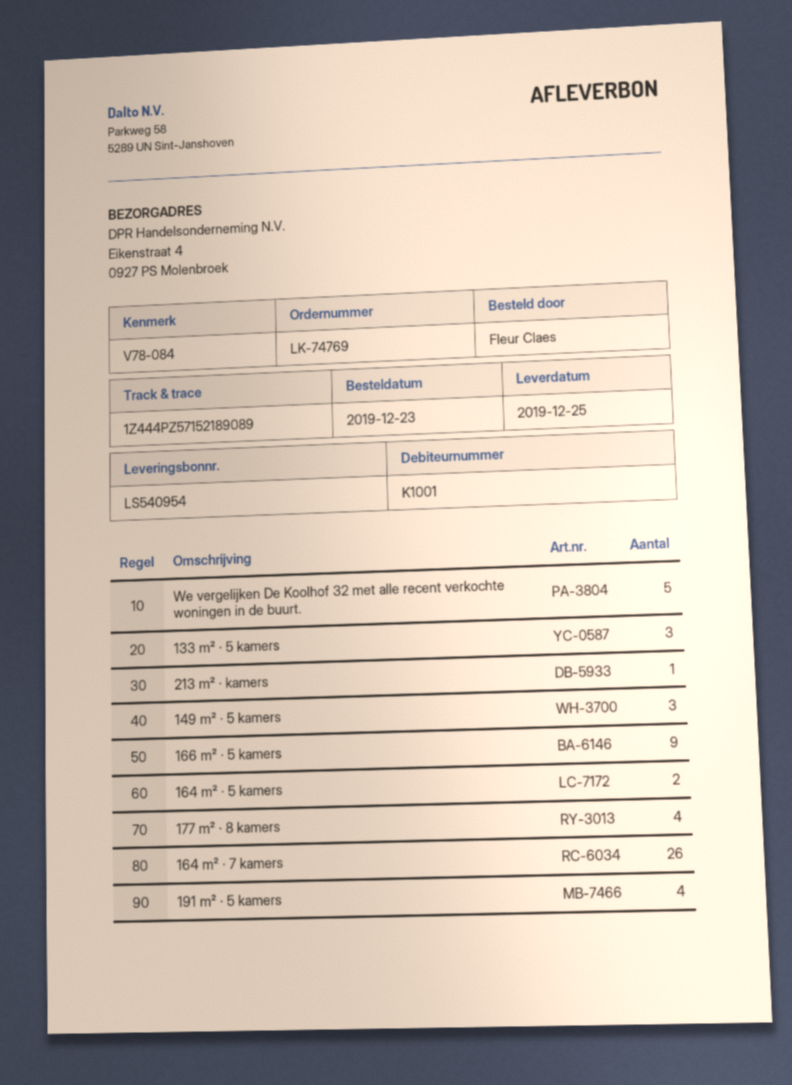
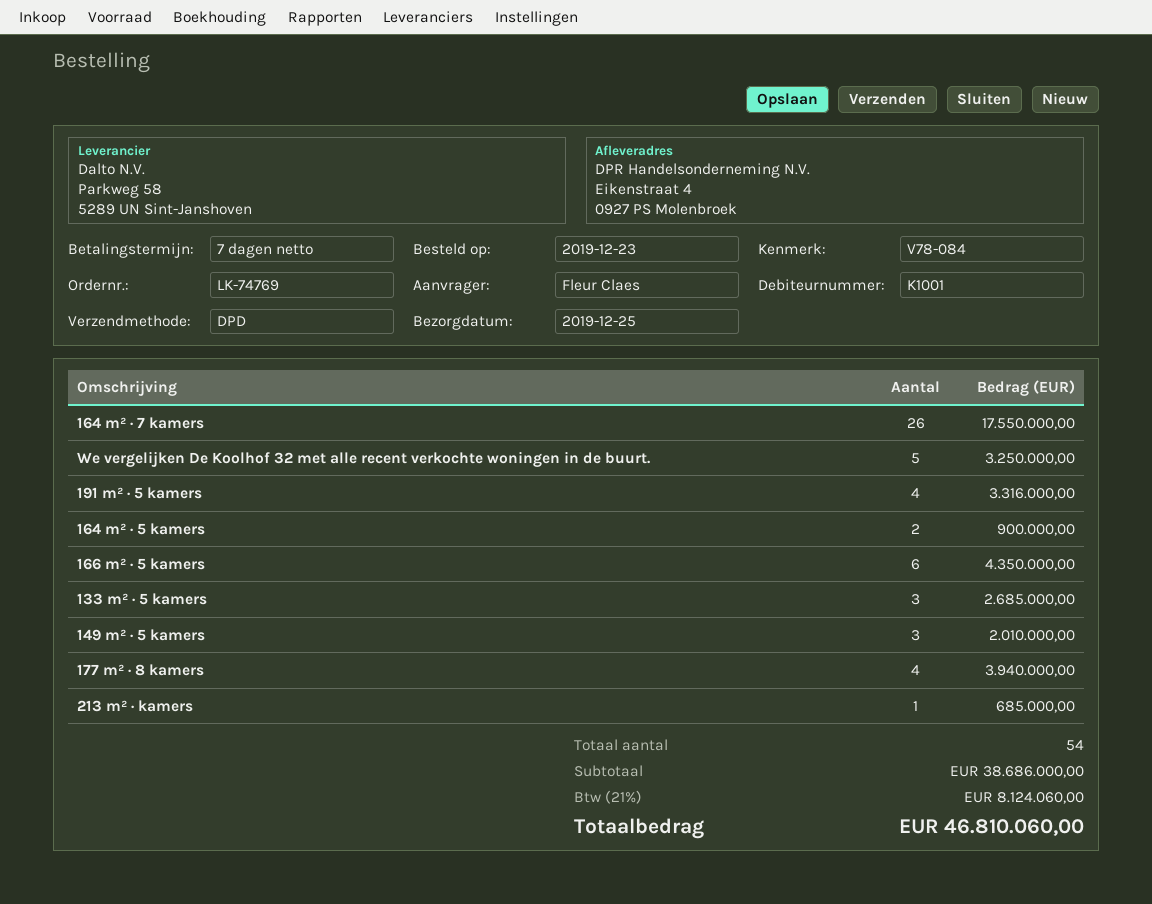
166 m² · 5 kamers: 9 -> 6

